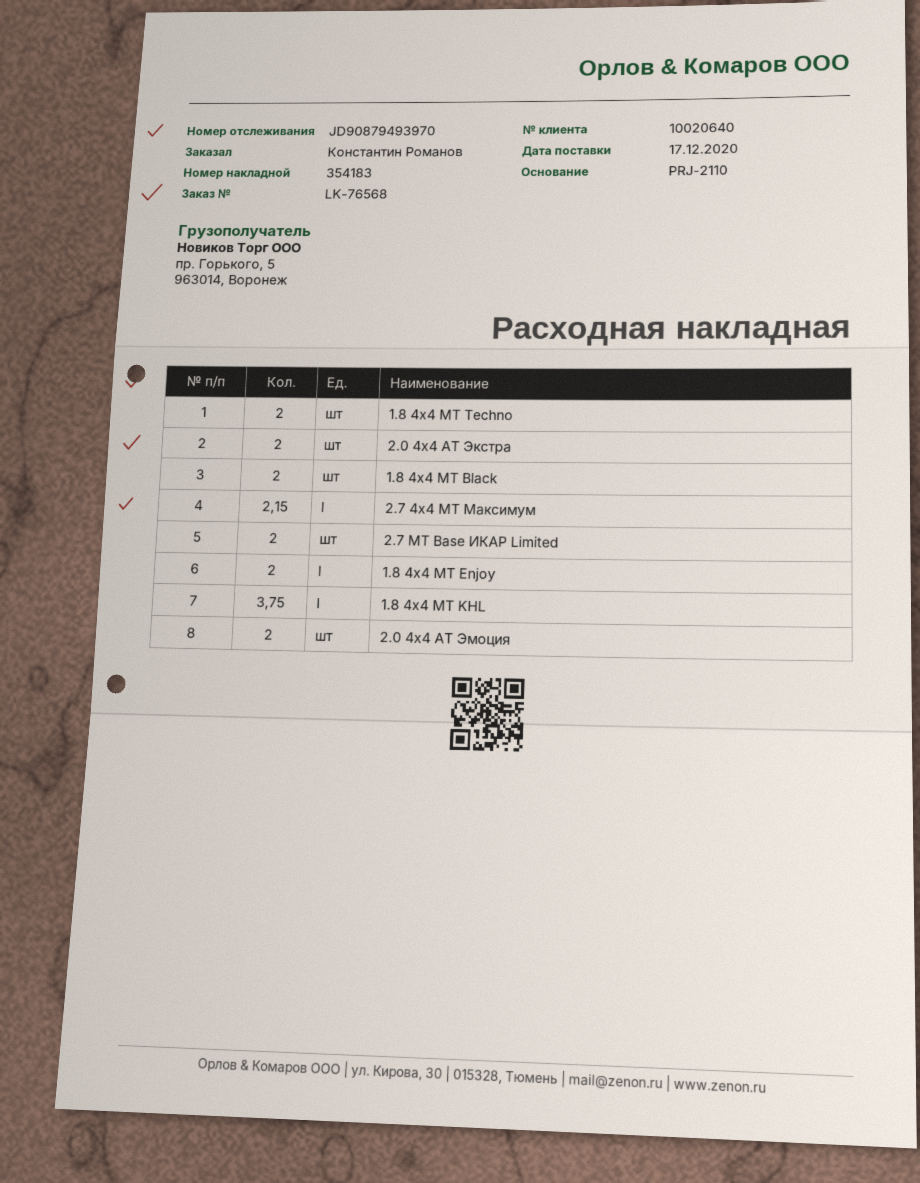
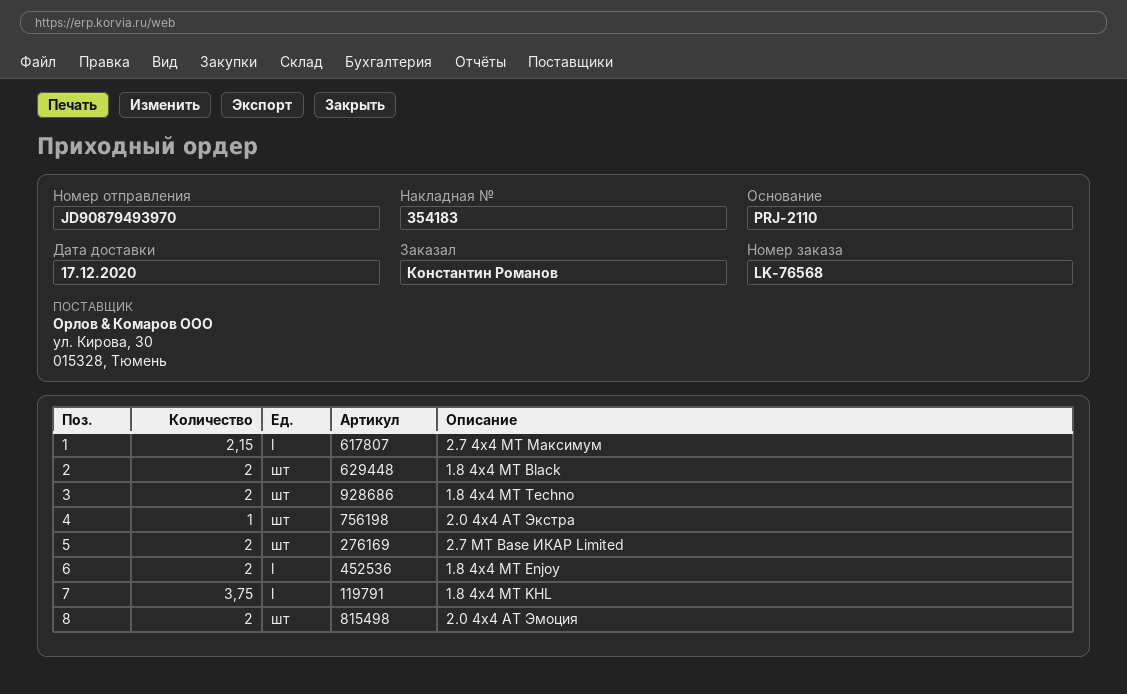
2.0 4x4 AT Экстра: 2 -> 1

